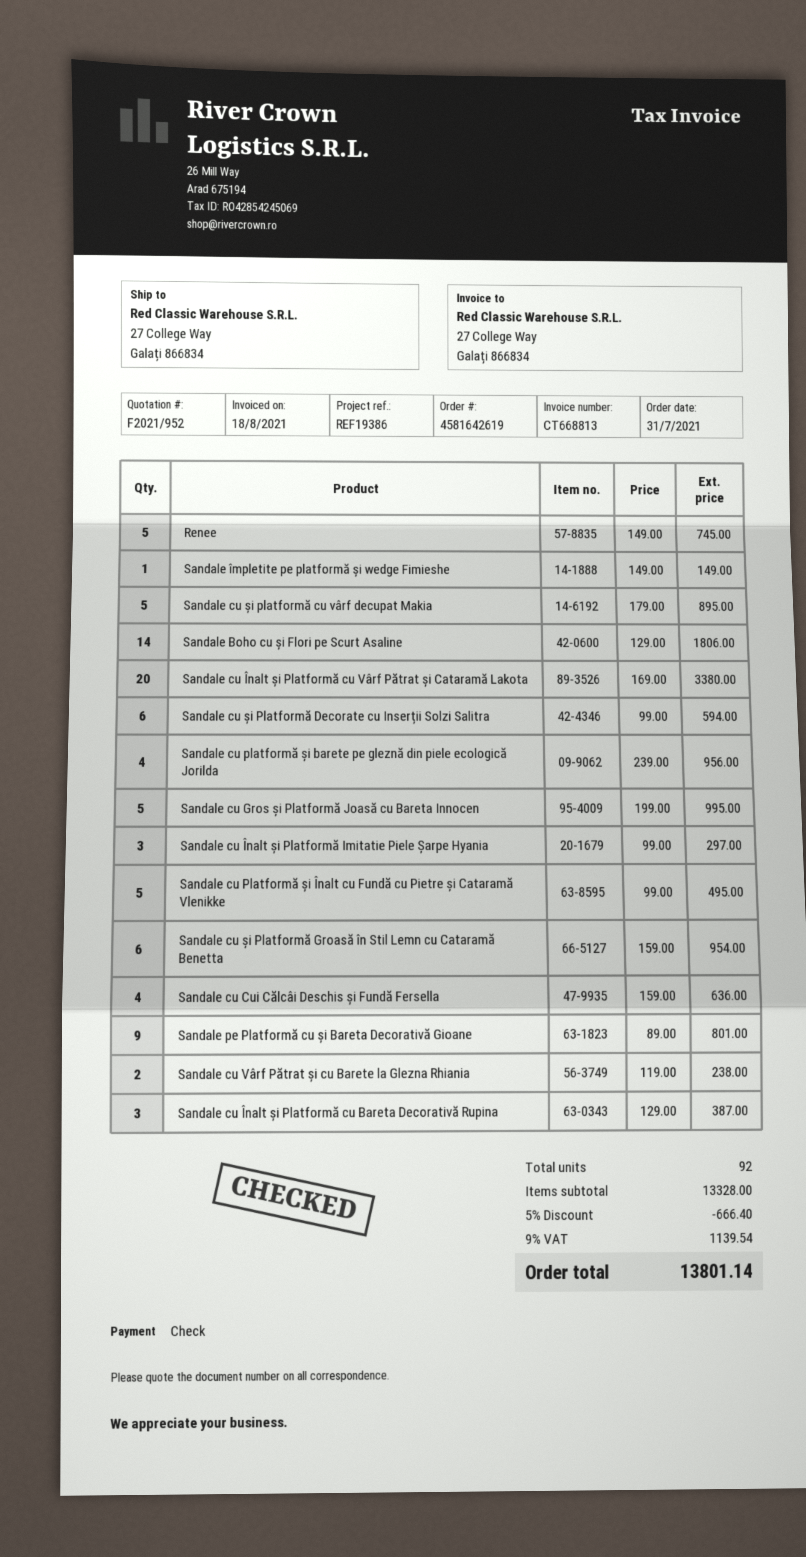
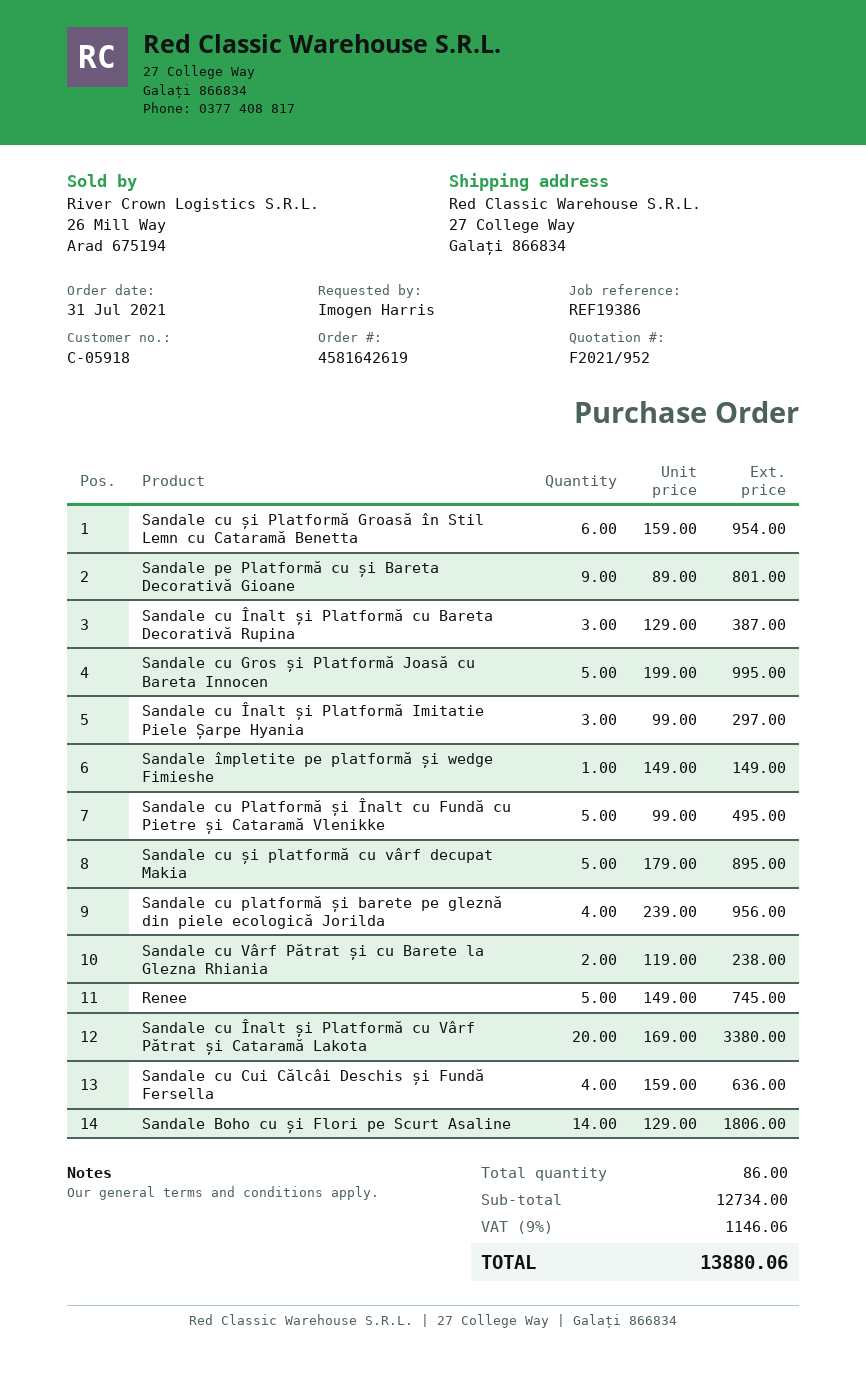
Sandale cu și Platformă Decorate cu Inserții Solzi Salitra: 6 x 99.00 = 594.00 -> none
total quantity: 92 -> 86
subtotal: 13328.00 -> 12734.00
discount: 5% = 666.40 -> none
tax: 9% = 1139.54 -> 9% = 1146.06
total: 13801.14 -> 13880.06

